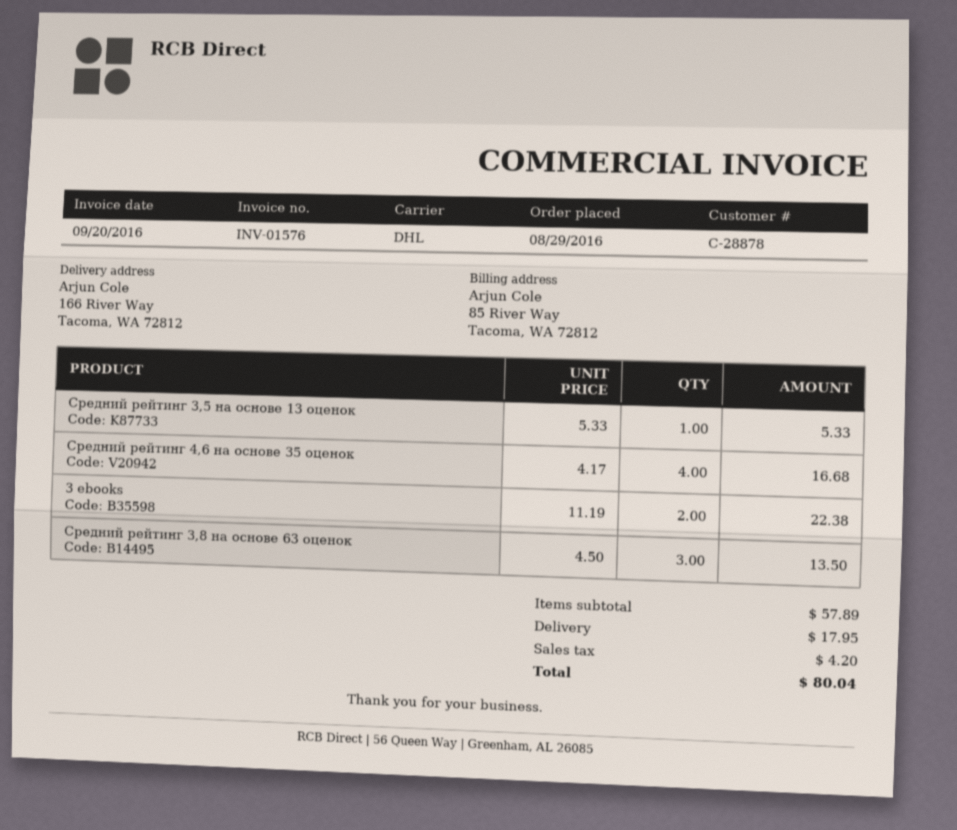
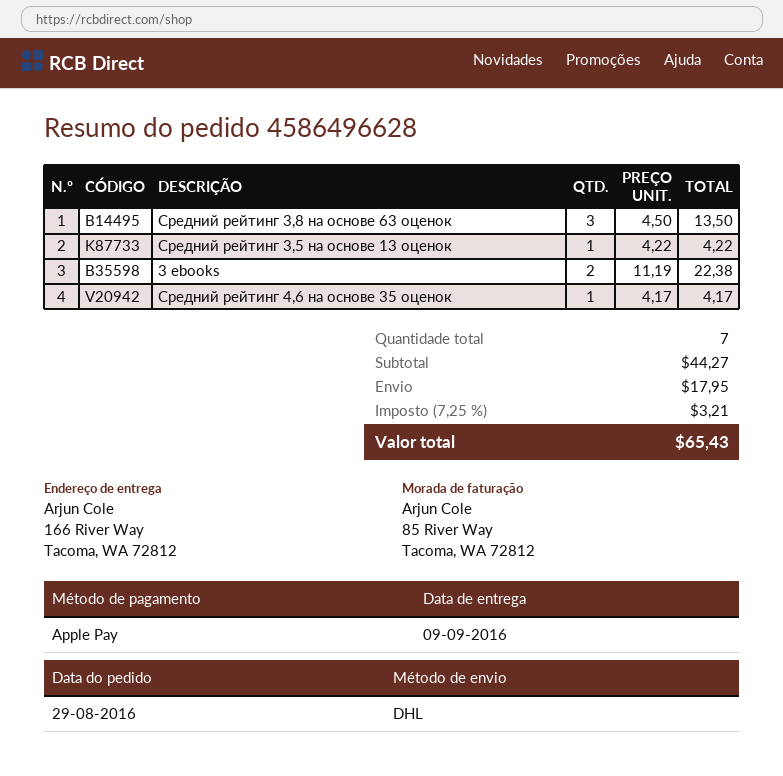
Средний рейтинг 3,5 на основе 13 оценок: 1 x 5.33 = 5.33 -> 1 x 4.22 = 4.22
Средний рейтинг 4,6 на основе 35 оценок: 4 x 4.17 = 16.68 -> 1 x 4.17 = 4.17
subtotal: 57.89 -> 44.27
tax: 4.20 -> 3.21
total: 80.04 -> 65.43

